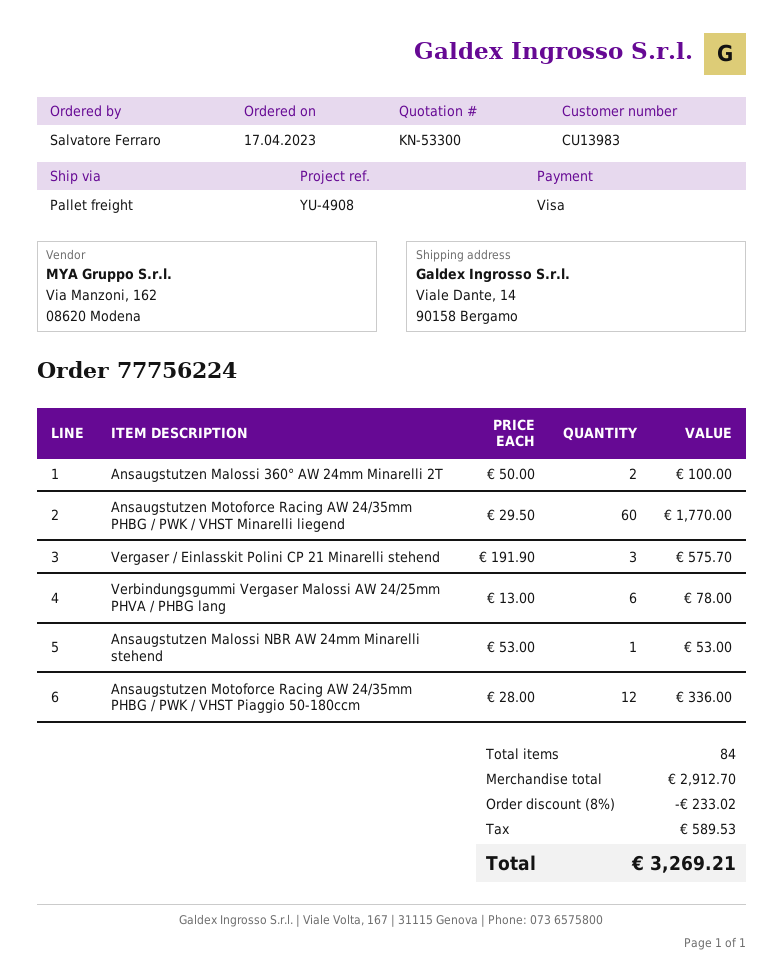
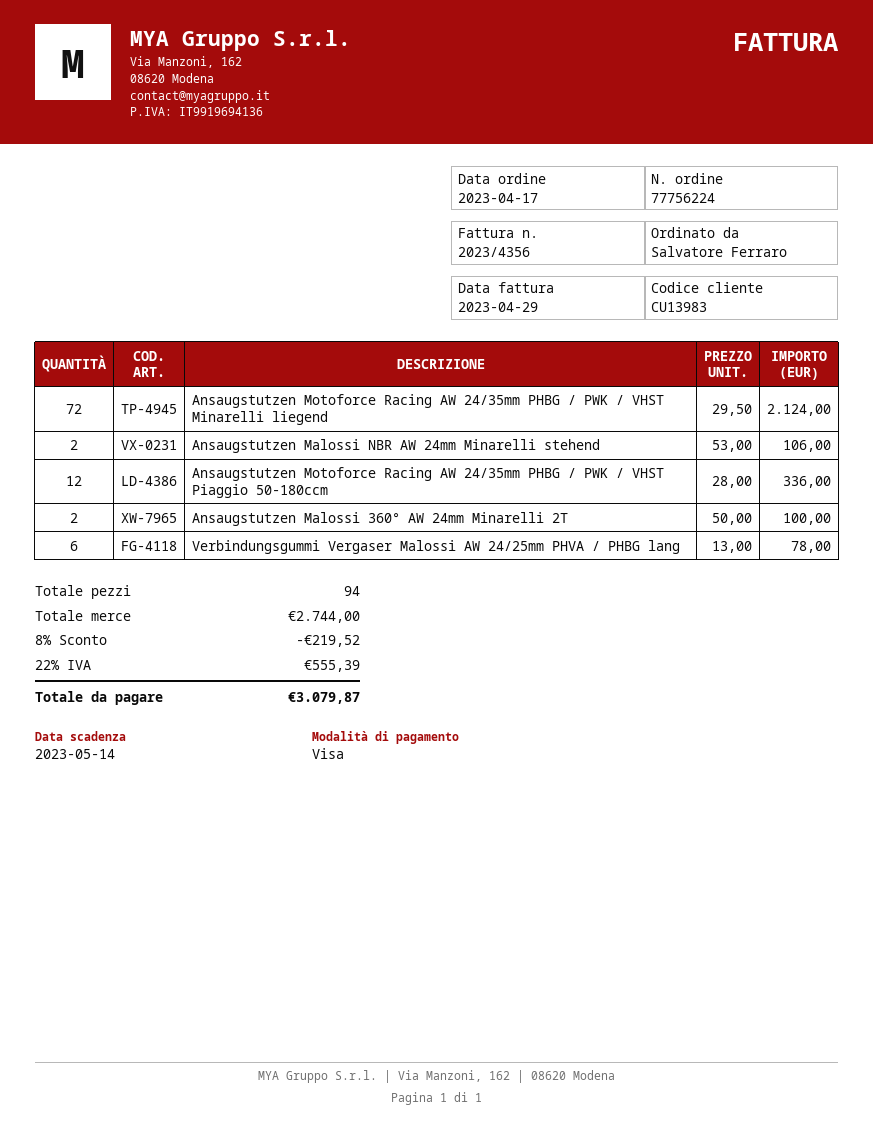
Ansaugstutzen Motoforce Racing AW 24/35mm PHBG / PWK / VHST Minarelli liegend: 60 x 29.50 = 1770.00 -> 72 x 29.50 = 2124.00
Vergaser / Einlasskit Polini CP 21 Minarelli stehend: 3 x 191.90 = 575.70 -> none
Ansaugstutzen Malossi NBR AW 24mm Minarelli stehend: 1 x 53.00 = 53.00 -> 2 x 53.00 = 106.00
total quantity: 84 -> 94
subtotal: 2912.70 -> 2744.00
discount: 8% = 233.02 -> 8% = 219.52
tax: 589.53 -> 555.39
total: 3269.21 -> 3079.87

